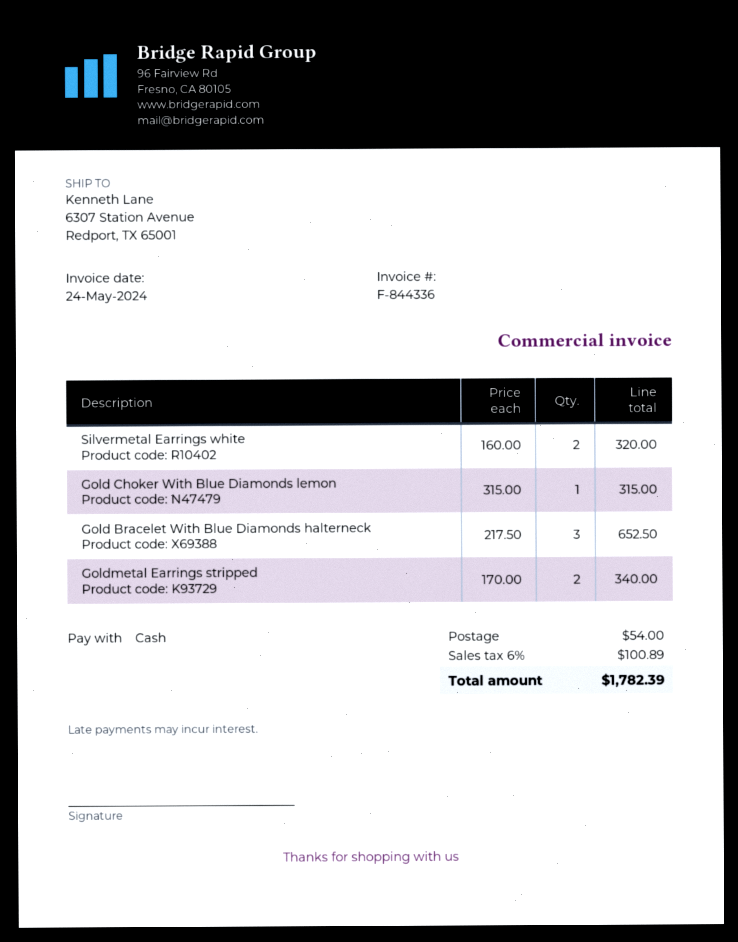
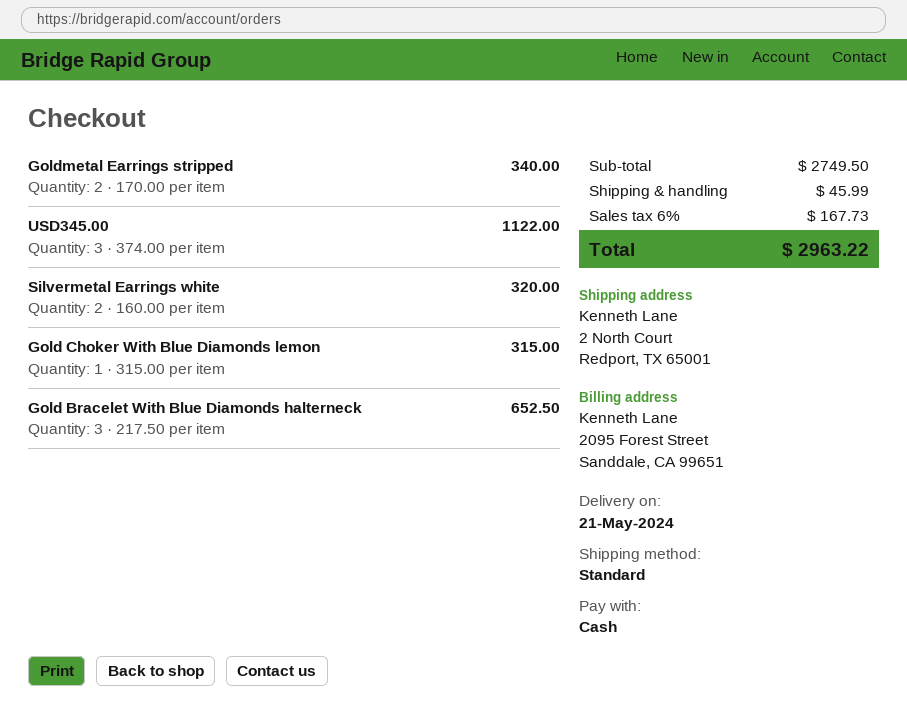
ship to: 6307 Station Avenue, Redport, TX 65001 -> 2 North Court, Redport, TX 65001
USD345.00: none -> 3 x 374.00 = 1122.00
shipping: 54.00 -> 45.99
tax: 6% = 100.89 -> 6% = 167.73
total: 1782.39 -> 2963.22

